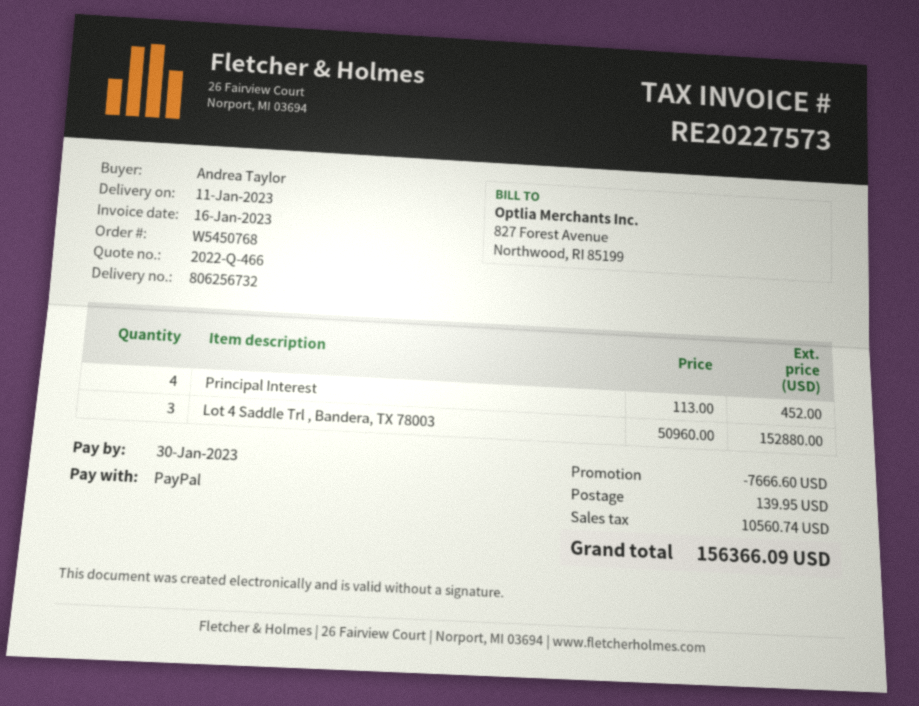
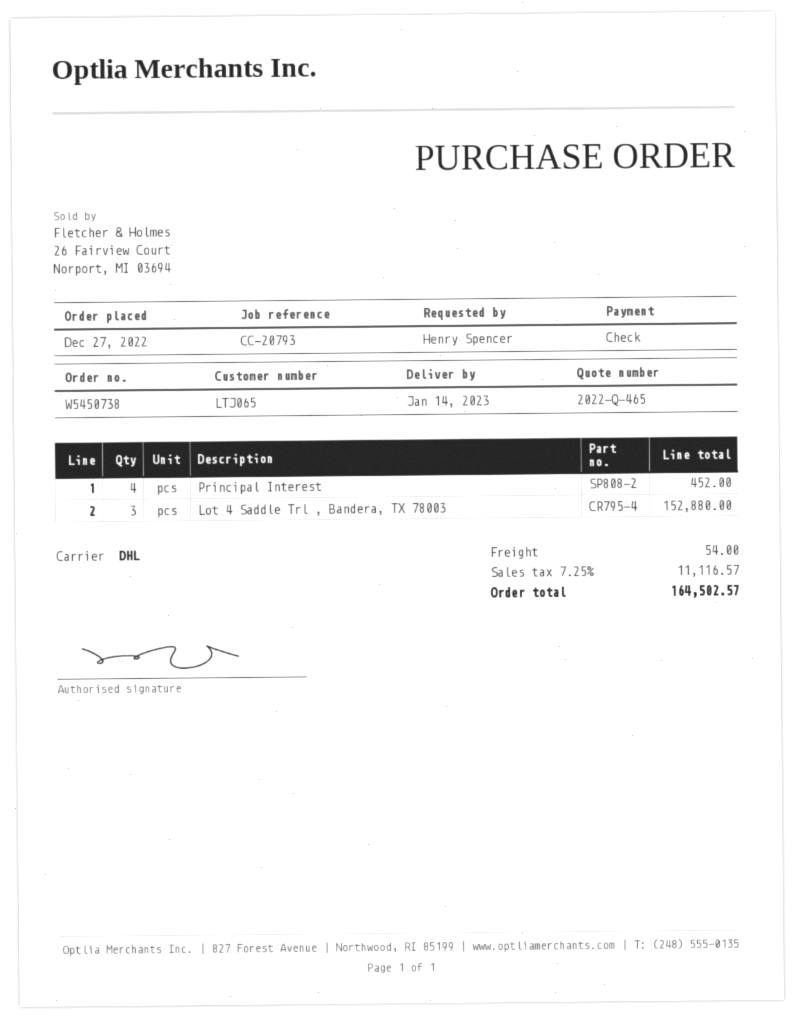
quote number: 2022-Q-466 -> 2022-Q-465
order number: W5450768 -> W5450738
delivery date: 2023-01-11 -> 2023-01-14
ordered by: Andrea Taylor -> Henry Spencer
payment method: PayPal -> cheque
discount: 7666.60 -> none
shipping: 139.95 -> 54.00
tax: 10560.74 -> 11116.57
total: 156366.09 -> 164502.57

